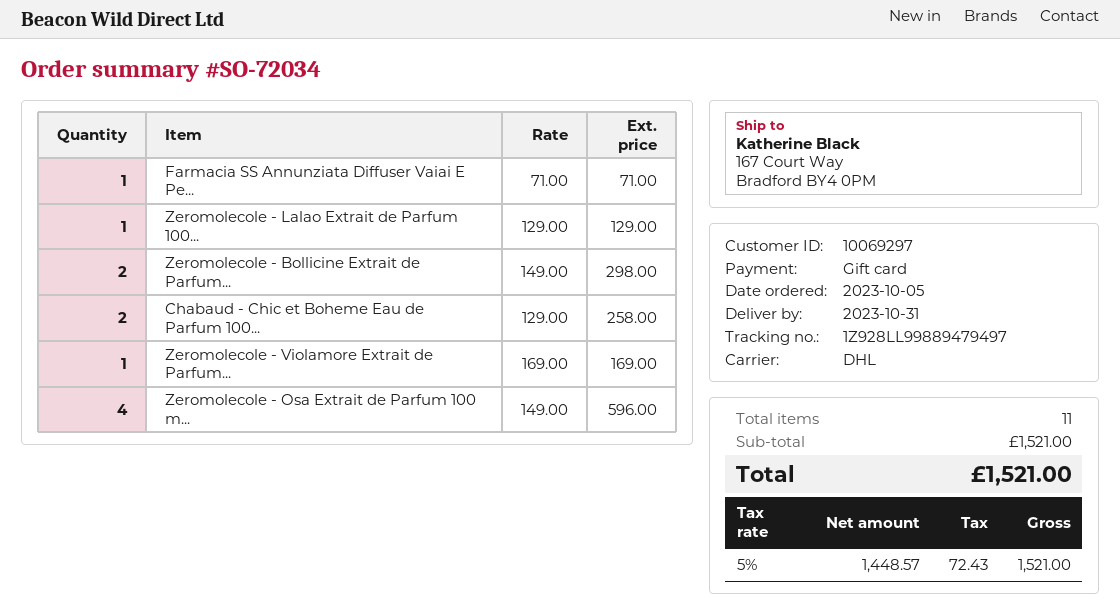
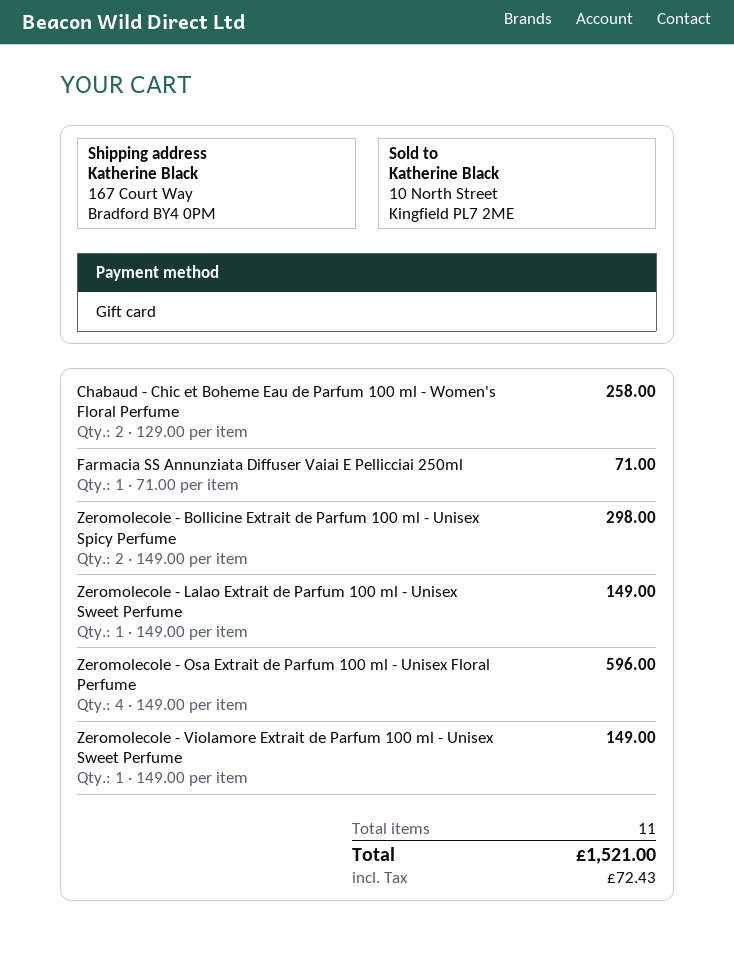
Zeromolecole - Lalao Extrait de Parfum 100...: 1 x 129.00 = 129.00 -> 1 x 149.00 = 149.00
Zeromolecole - Violamore Extrait de Parfum...: 1 x 169.00 = 169.00 -> 1 x 149.00 = 149.00

